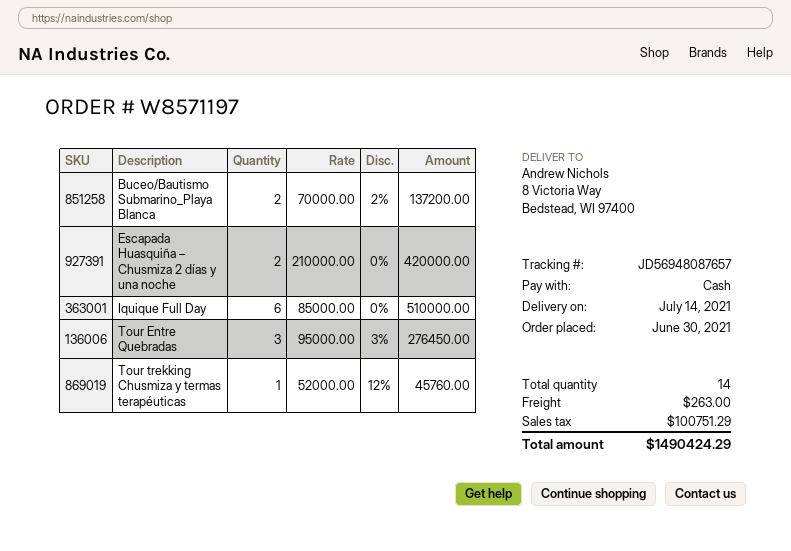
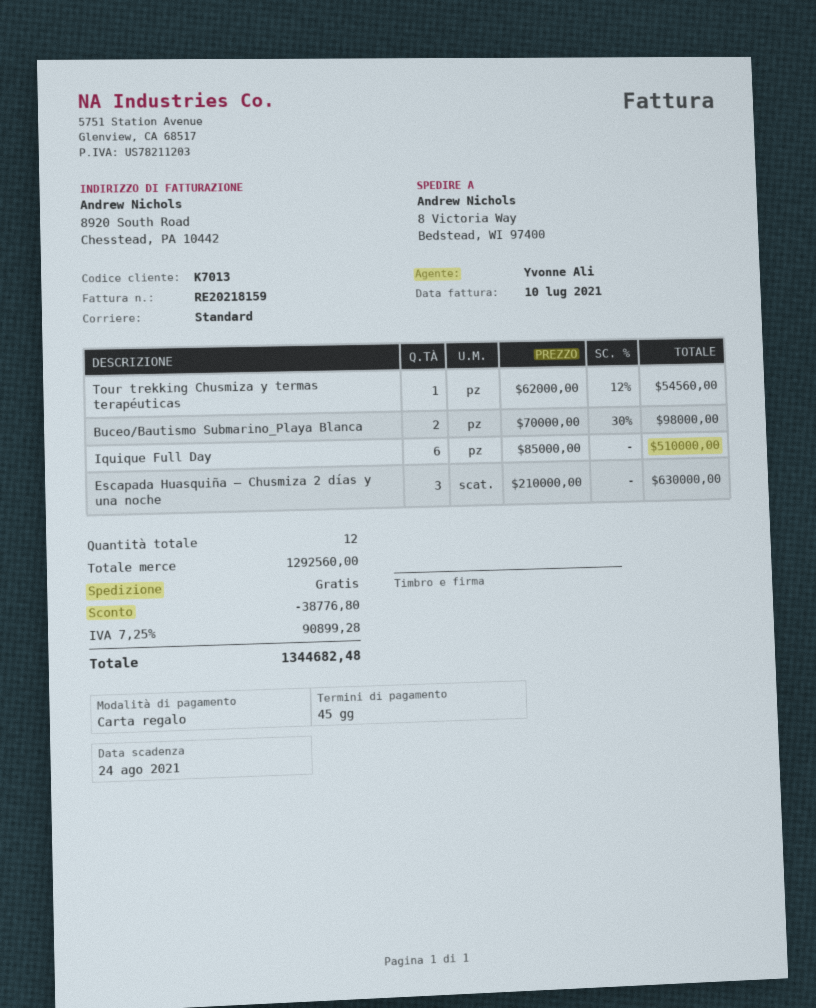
payment method: cash -> gift card
Buceo/Bautismo Submarino_Playa Blanca: 2 x 70000.00 - 2% = 137200.00 -> 2 x 70000.00 - 30% = 98000.00
Escapada Huasquiña – Chusmiza 2 días y una noche: 2 x 210000.00 = 420000.00 -> 3 x 210000.00 = 630000.00
Tour Entre Quebradas: 3 x 95000.00 - 3% = 276450.00 -> none
Tour trekking Chusmiza y termas terapéuticas: 1 x 52000.00 - 12% = 45760.00 -> 1 x 62000.00 - 12% = 54560.00
total quantity: 14 -> 12
discount: none -> 38776.80
shipping: 263.00 -> 0.00
tax: 100751.29 -> 90899.28
total: 1490424.29 -> 1344682.48

